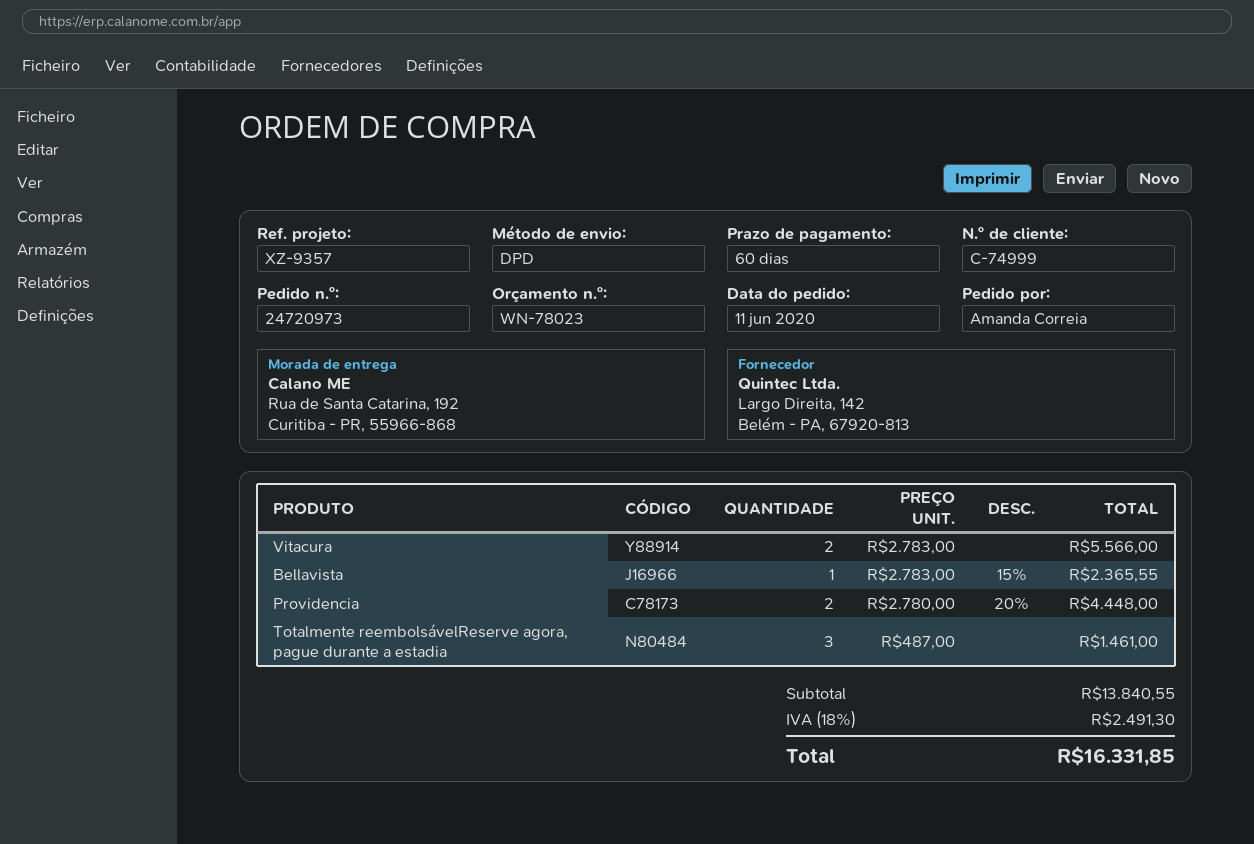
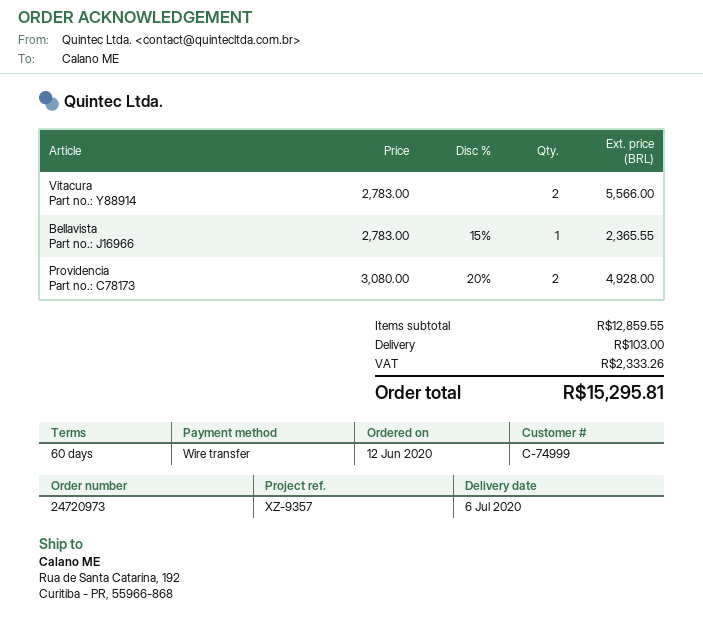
order date: 2020-06-11 -> 2020-06-12
Providencia: 2 x 2780.00 - 20% = 4448.00 -> 2 x 3080.00 - 20% = 4928.00
Totalmente reembolsávelReserve agora, pague durante a estadia: 3 x 487.00 = 1461.00 -> none
subtotal: 13840.55 -> 12859.55
shipping: none -> 103.00
tax: 2491.30 -> 2333.26
total: 16331.85 -> 15295.81

